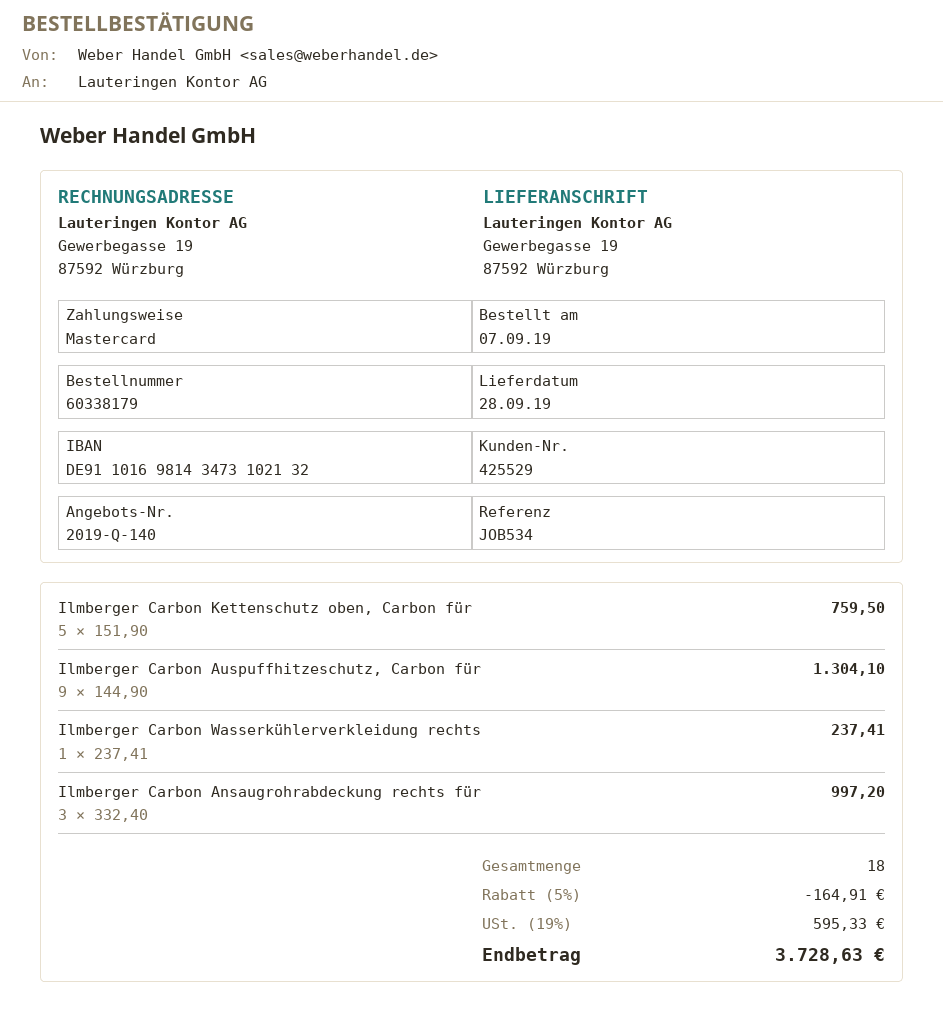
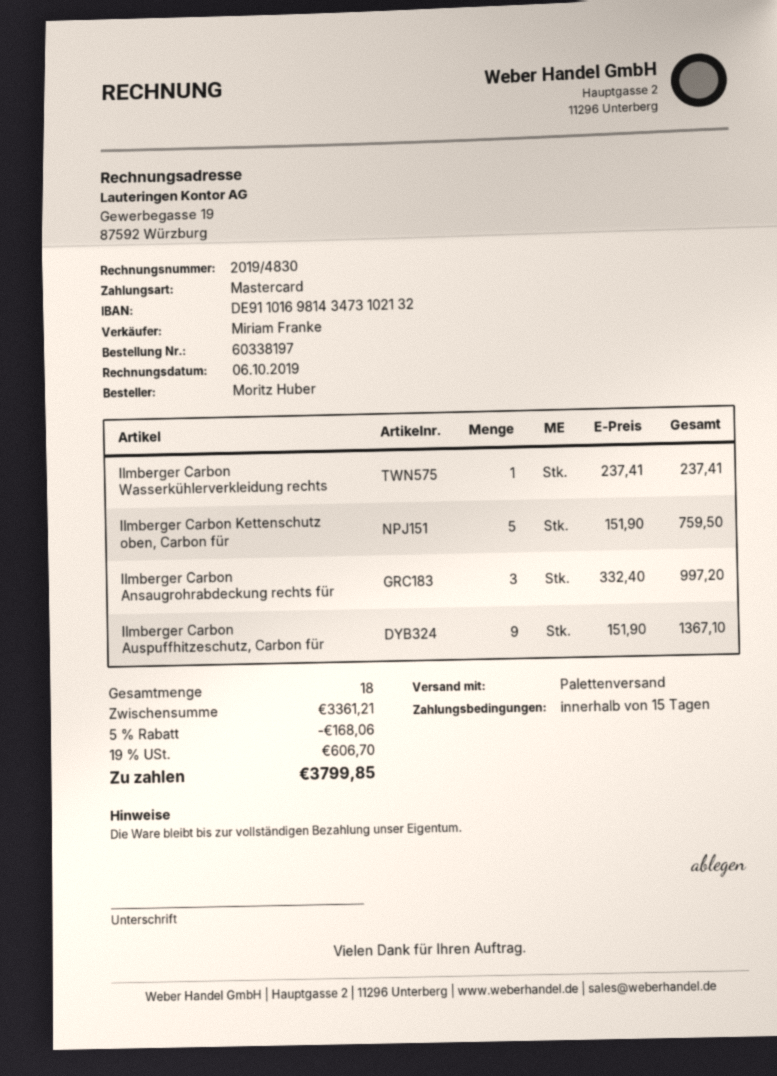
order number: 60338179 -> 60338197
Ilmberger Carbon Auspuffhitzeschutz, Carbon für: 9 x 144.90 = 1304.10 -> 9 x 151.90 = 1367.10
discount: 5% = 164.91 -> 5% = 168.06
tax: 19% = 595.33 -> 19% = 606.70
total: 3728.63 -> 3799.85

